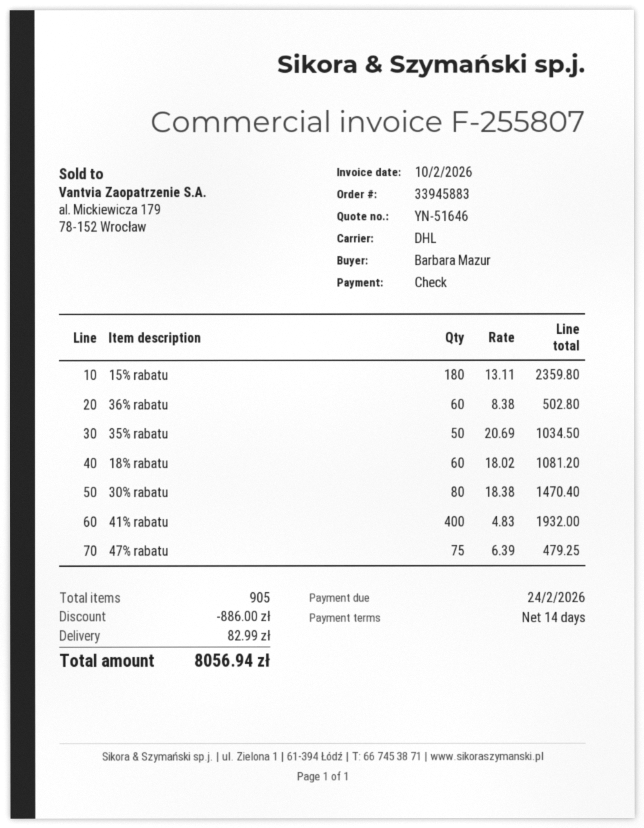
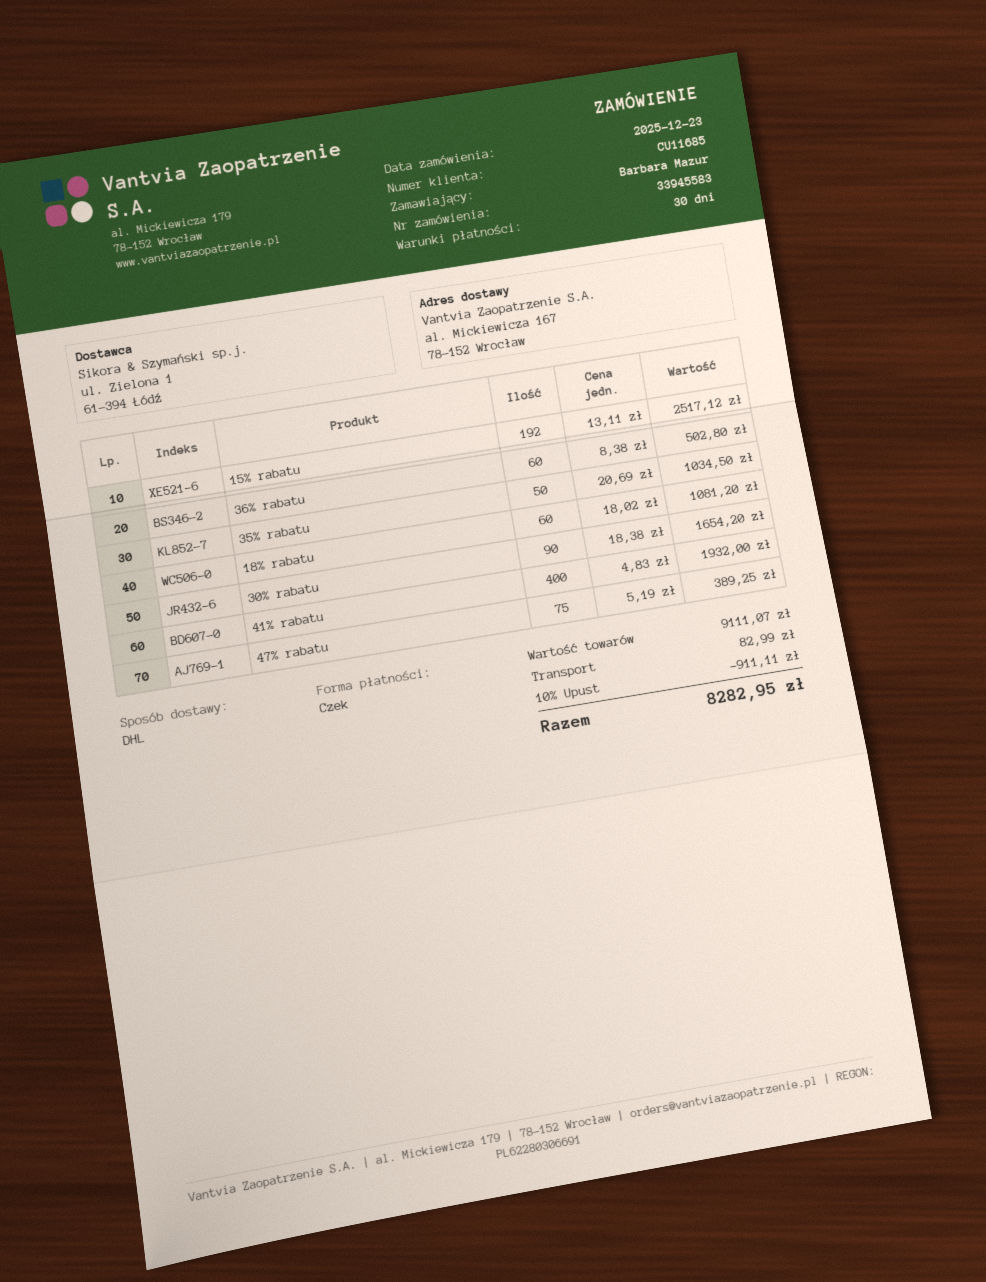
order number: 33945883 -> 33945583
payment terms: 14 days -> 30 days
15% rabatu: 180 x 13.11 = 2359.80 -> 192 x 13.11 = 2517.12
30% rabatu: 80 x 18.38 = 1470.40 -> 90 x 18.38 = 1654.20
47% rabatu: 75 x 6.39 = 479.25 -> 75 x 5.19 = 389.25
discount: 886.00 -> 911.11
total: 8056.94 -> 8282.95

